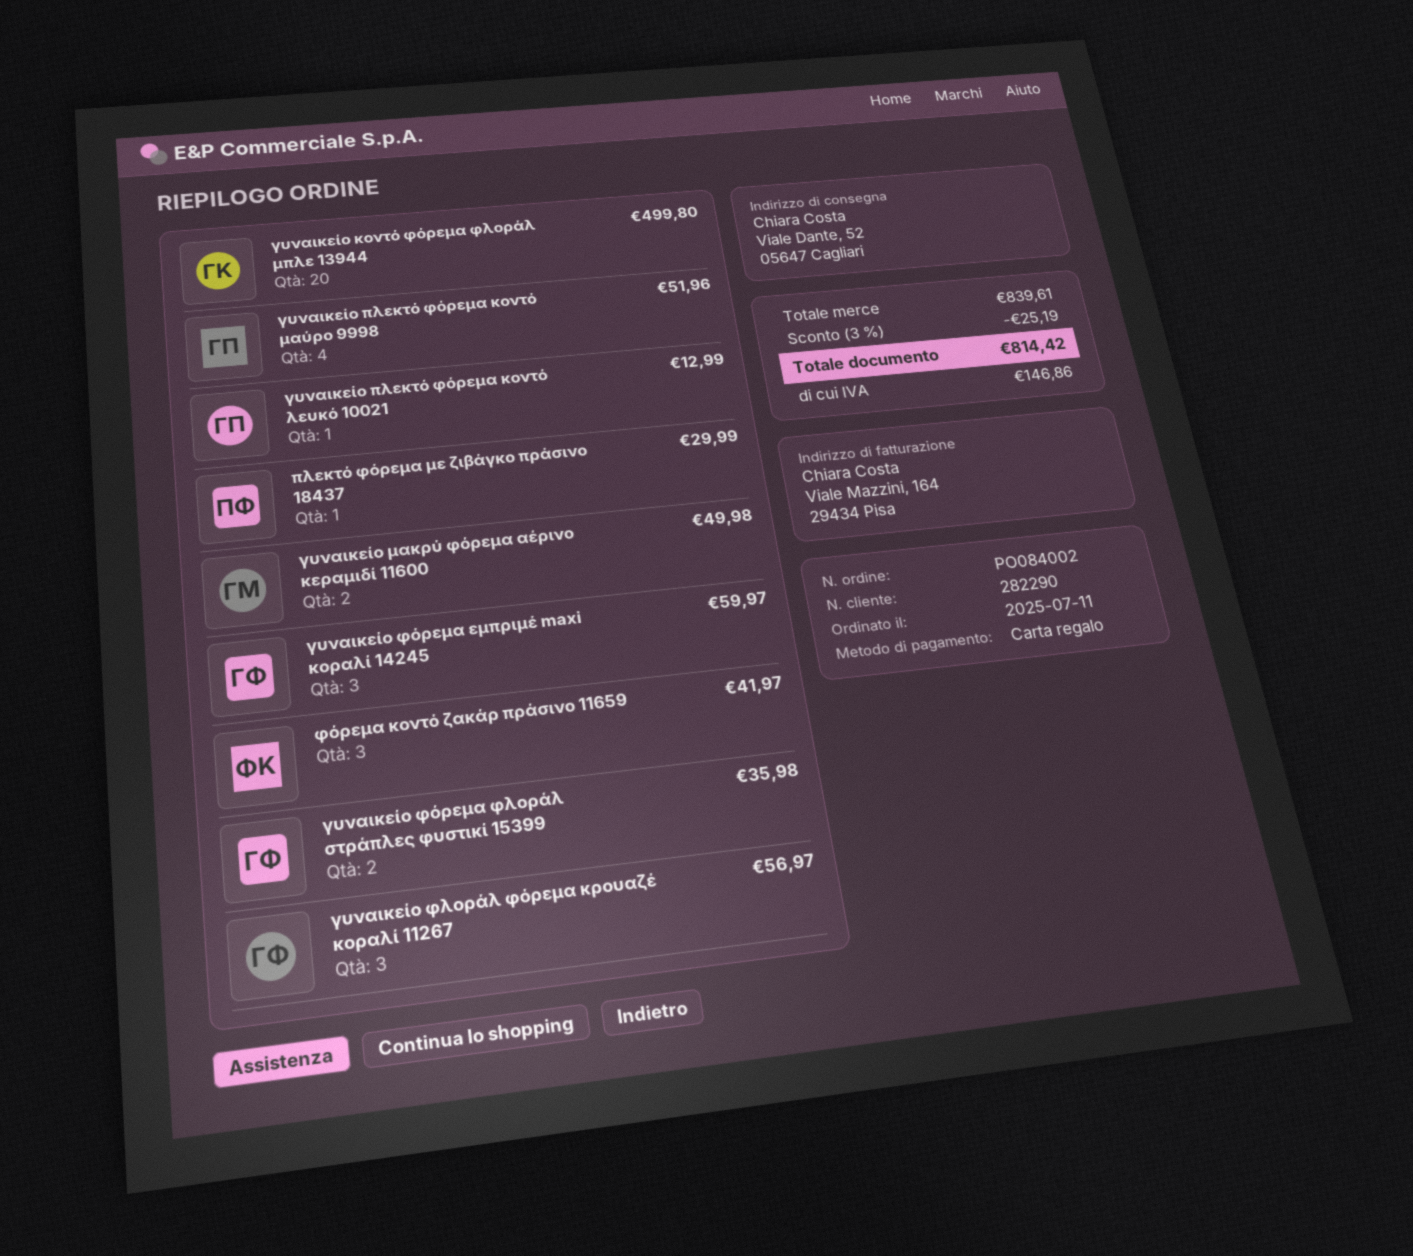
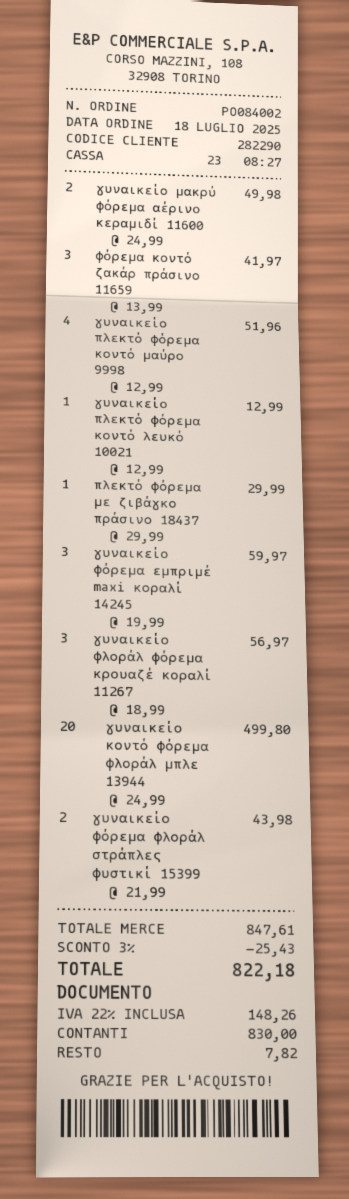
order date: 2025-07-11 -> 2025-07-18
payment method: gift card -> cash
γυναικείο φόρεμα φλοράλ στράπλες φυστικί 15399: 2 for 35.98 -> 2 for 43.98
subtotal: 839.61 -> 847.61
discount: 3% = 25.19 -> 3% = 25.43
tax: 146.86 -> 148.26
total: 814.42 -> 822.18

